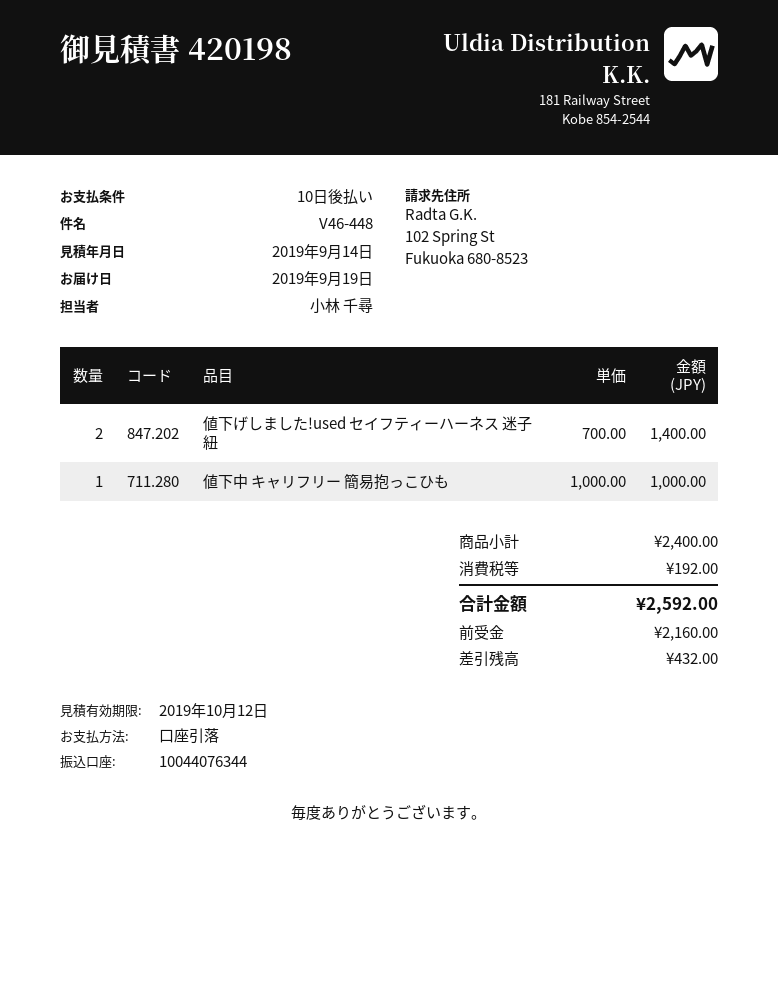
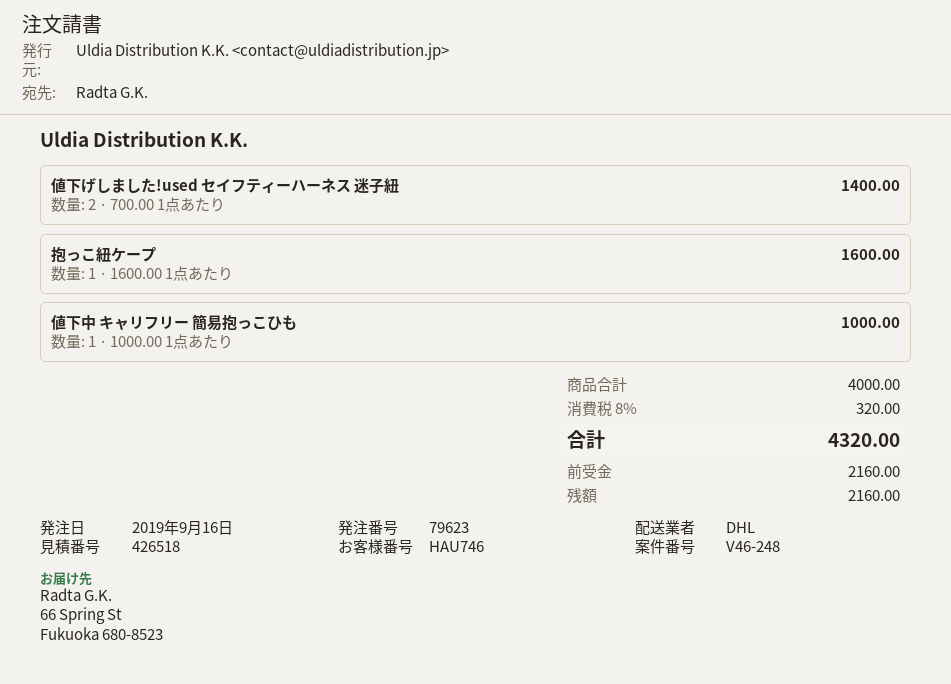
quote number: 420198 -> 426518
reference: V46-448 -> V46-248
抱っこ紐ケープ: none -> 1 x 1600.00 = 1600.00
subtotal: 2400.00 -> 4000.00
tax: 192.00 -> 320.00
total: 2592.00 -> 4320.00
balance: 432.00 -> 2160.00

